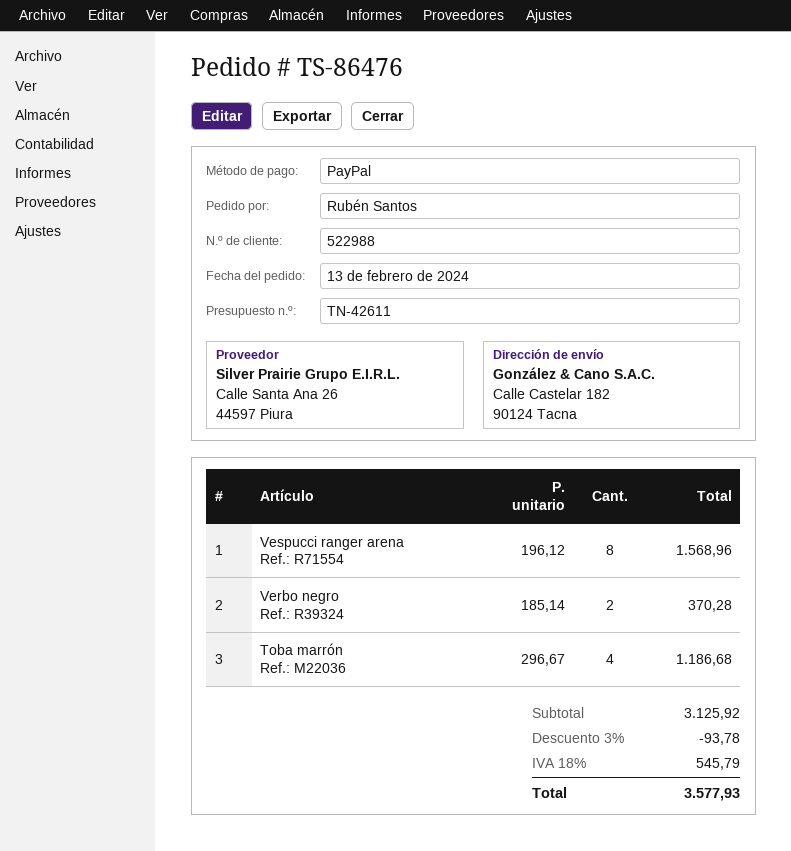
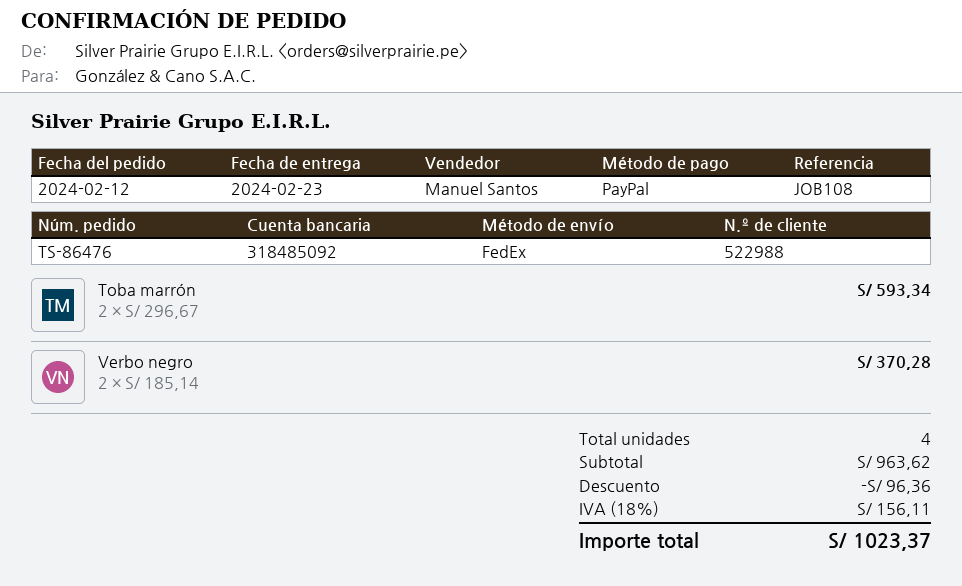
order date: 2024-02-13 -> 2024-02-12
Vespucci ranger arena: 8 x 196.12 = 1568.96 -> none
Toba marrón: 4 x 296.67 = 1186.68 -> 2 x 296.67 = 593.34
subtotal: 3125.92 -> 963.62
discount: 93.78 -> 96.36
tax: 18% = 545.79 -> 18% = 156.11
total: 3577.93 -> 1023.37

